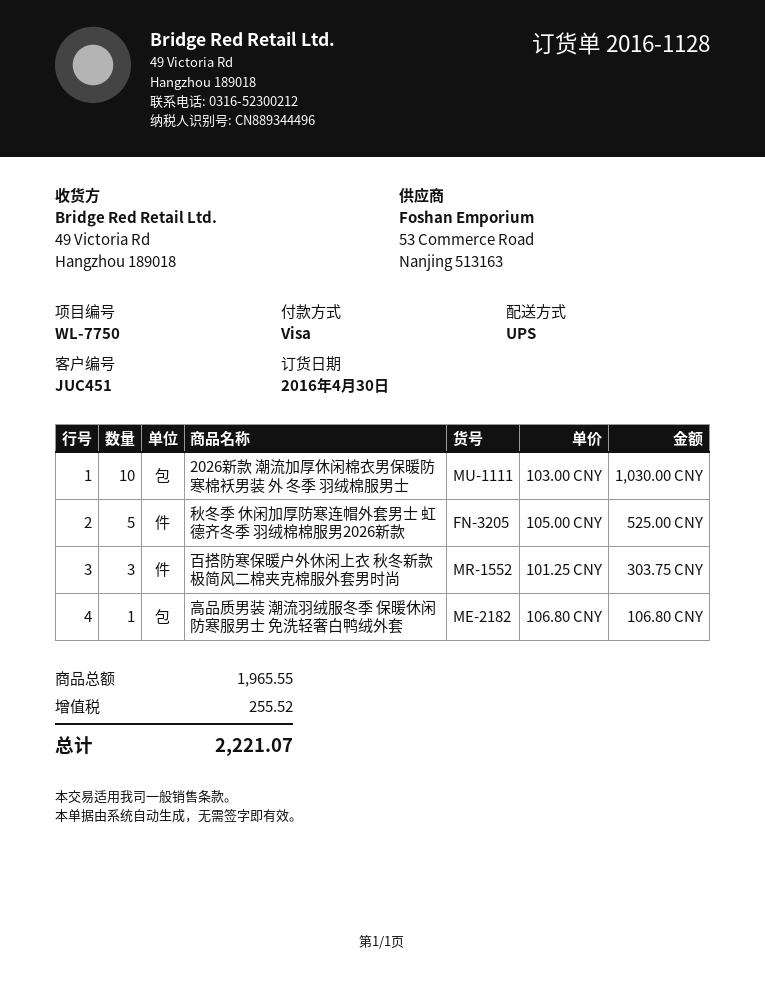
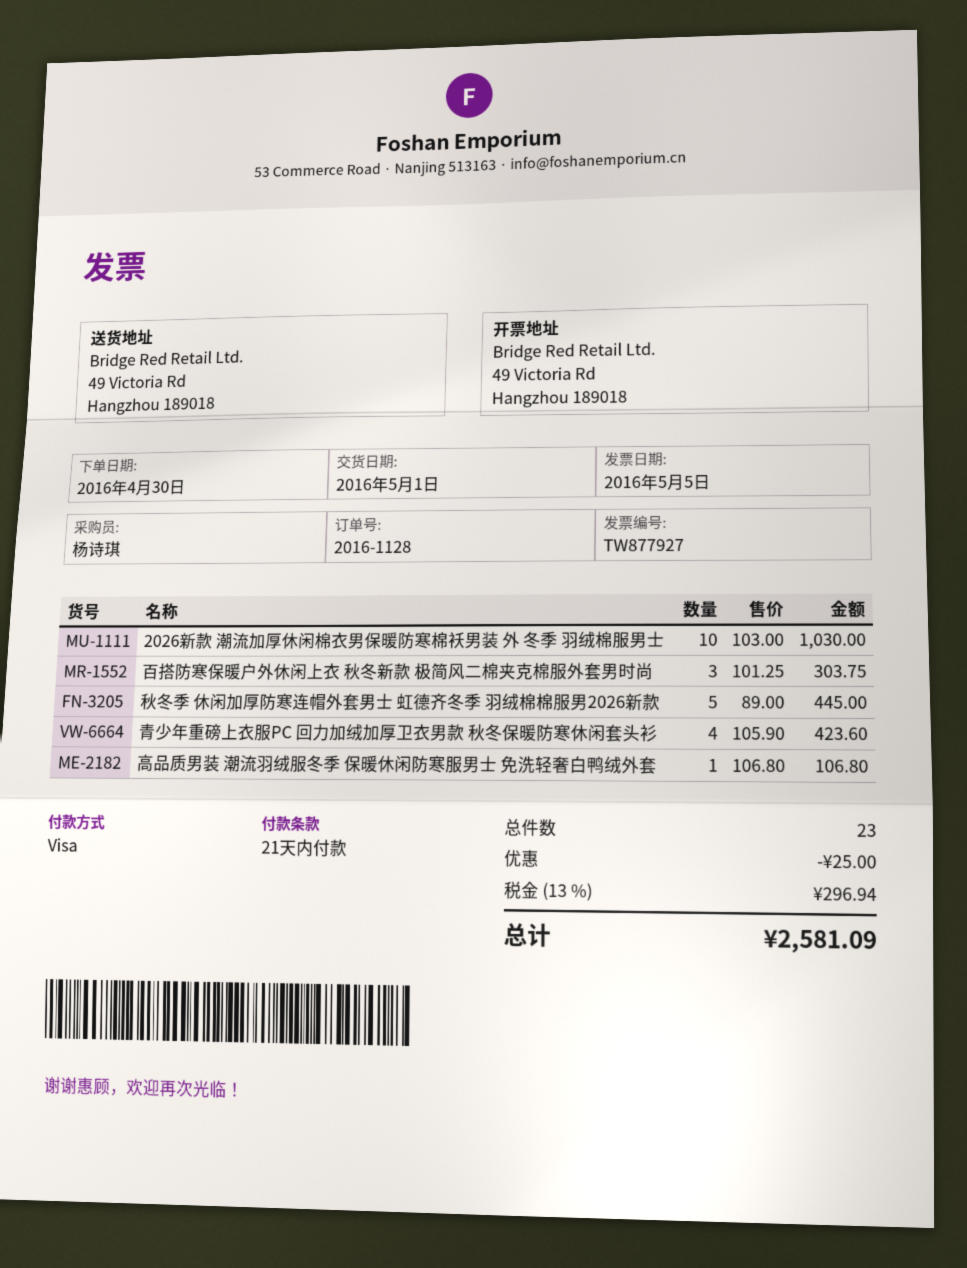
秋冬季 休闲加厚防寒连帽外套男士 虹德齐冬季 羽绒棉棉服男2026新款: 5 x 105.00 = 525.00 -> 5 x 89.00 = 445.00
青少年重磅上衣服PC 回力加绒加厚卫衣男款 秋冬保暖防寒休闲套头衫: none -> 4 x 105.90 = 423.60
discount: none -> 25.00
tax: 255.52 -> 296.94
total: 2221.07 -> 2581.09

